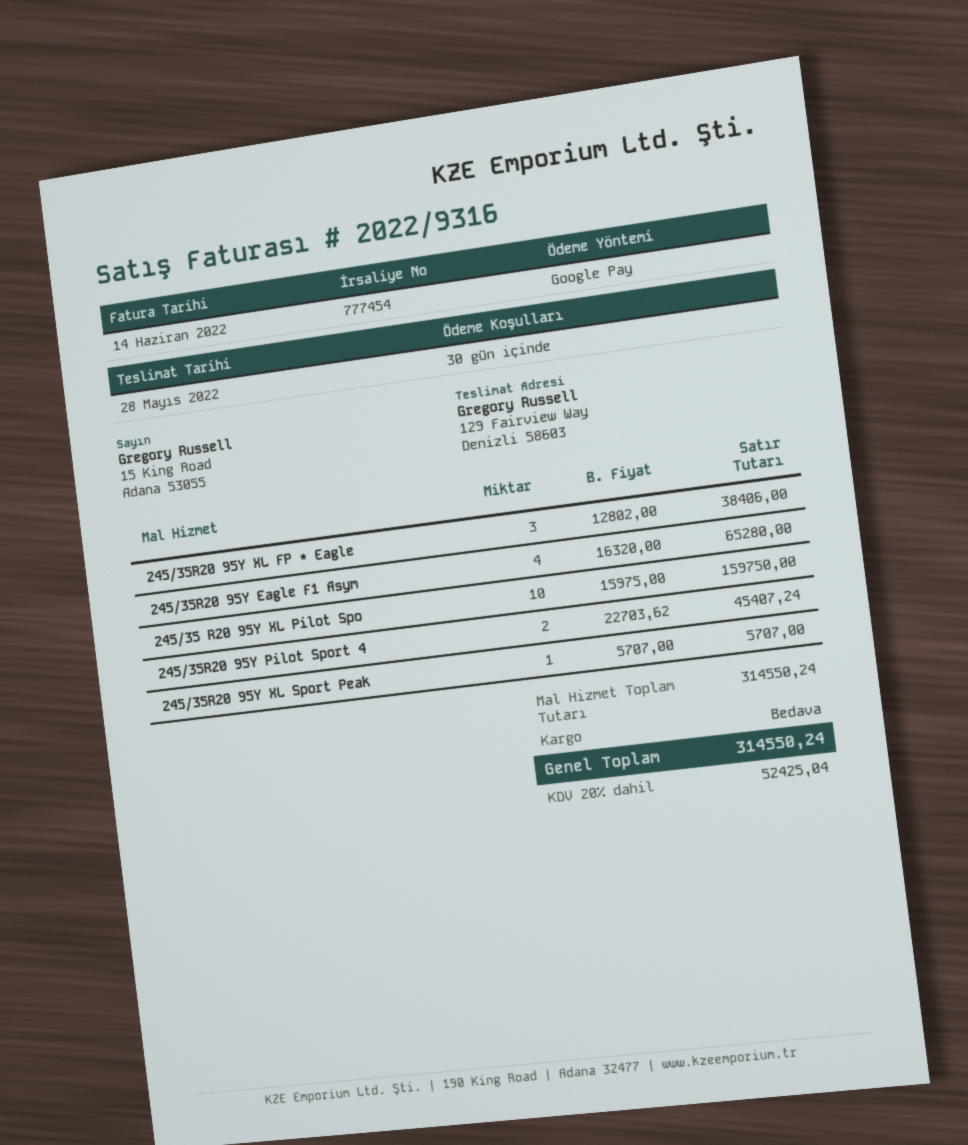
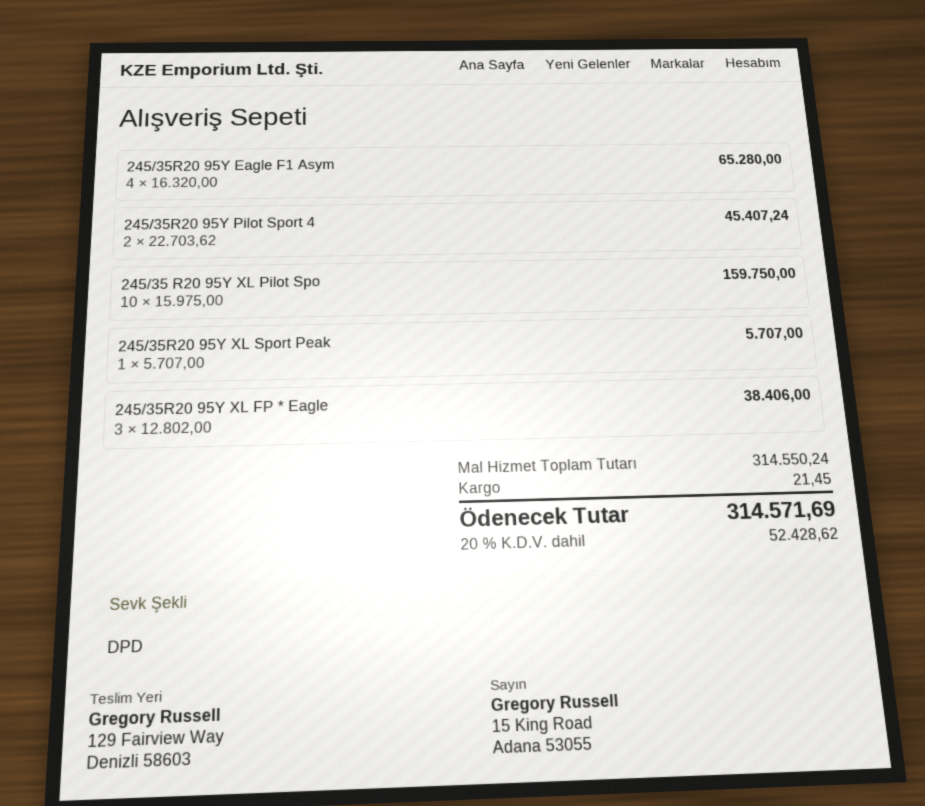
shipping: 0.00 -> 21.45
tax: 20% = 52425.04 -> 20% = 52428.62
total: 314550.24 -> 314571.69

